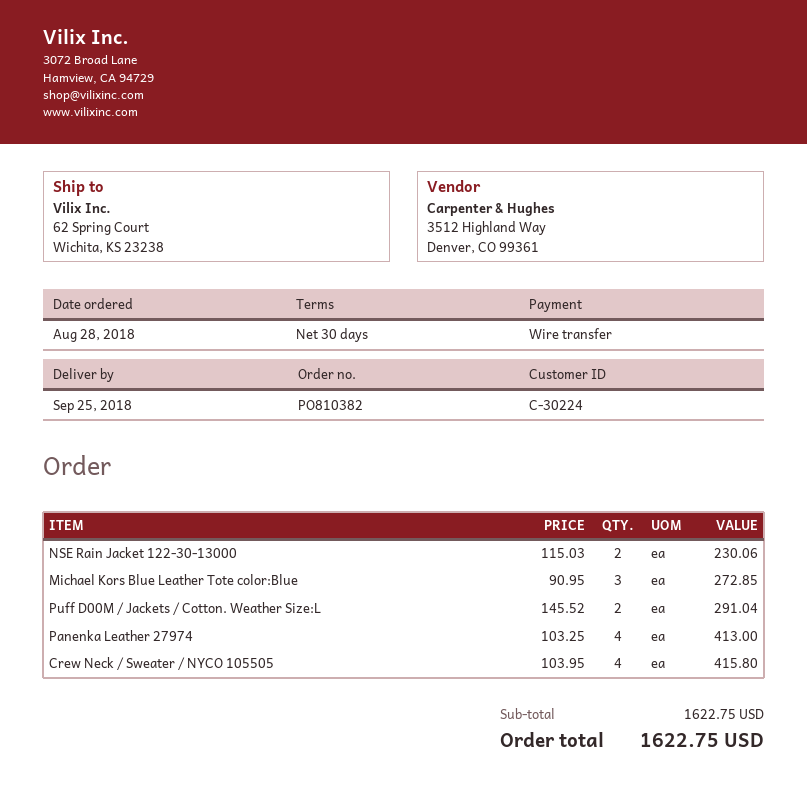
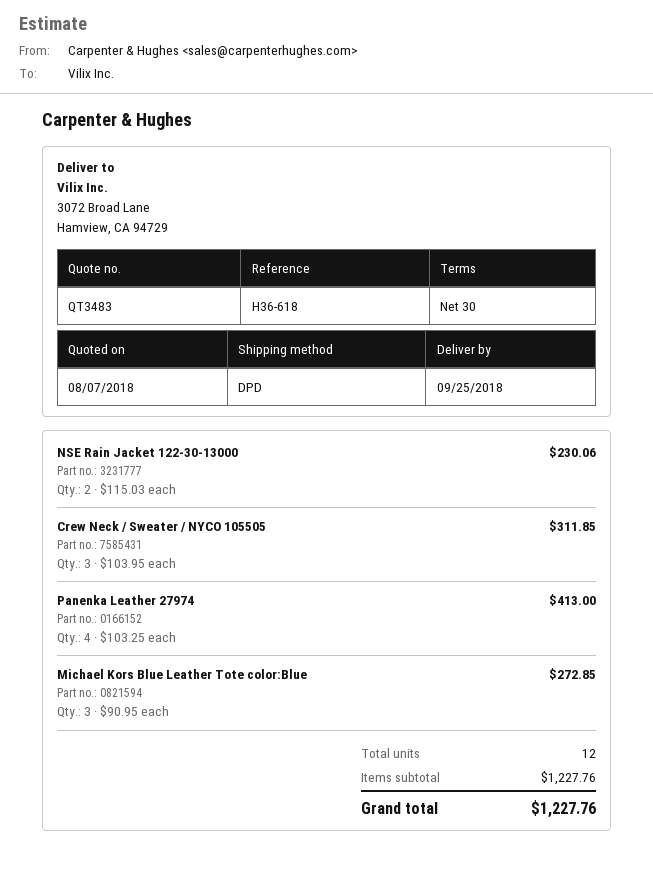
ship to: 62 Spring Court, Wichita, KS 23238 -> 3072 Broad Lane, Hamview, CA 94729
Puff D00M / Jackets / Cotton. Weather Size:L: 2 x 145.52 = 291.04 -> none
Crew Neck / Sweater / NYCO 105505: 4 x 103.95 = 415.80 -> 3 x 103.95 = 311.85
subtotal: 1622.75 -> 1227.76
total: 1622.75 -> 1227.76

